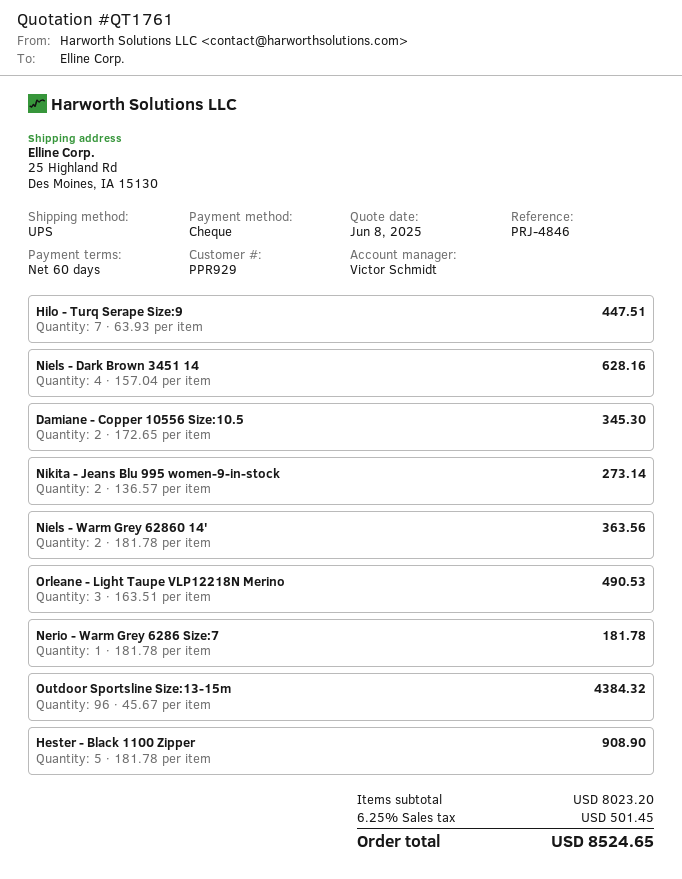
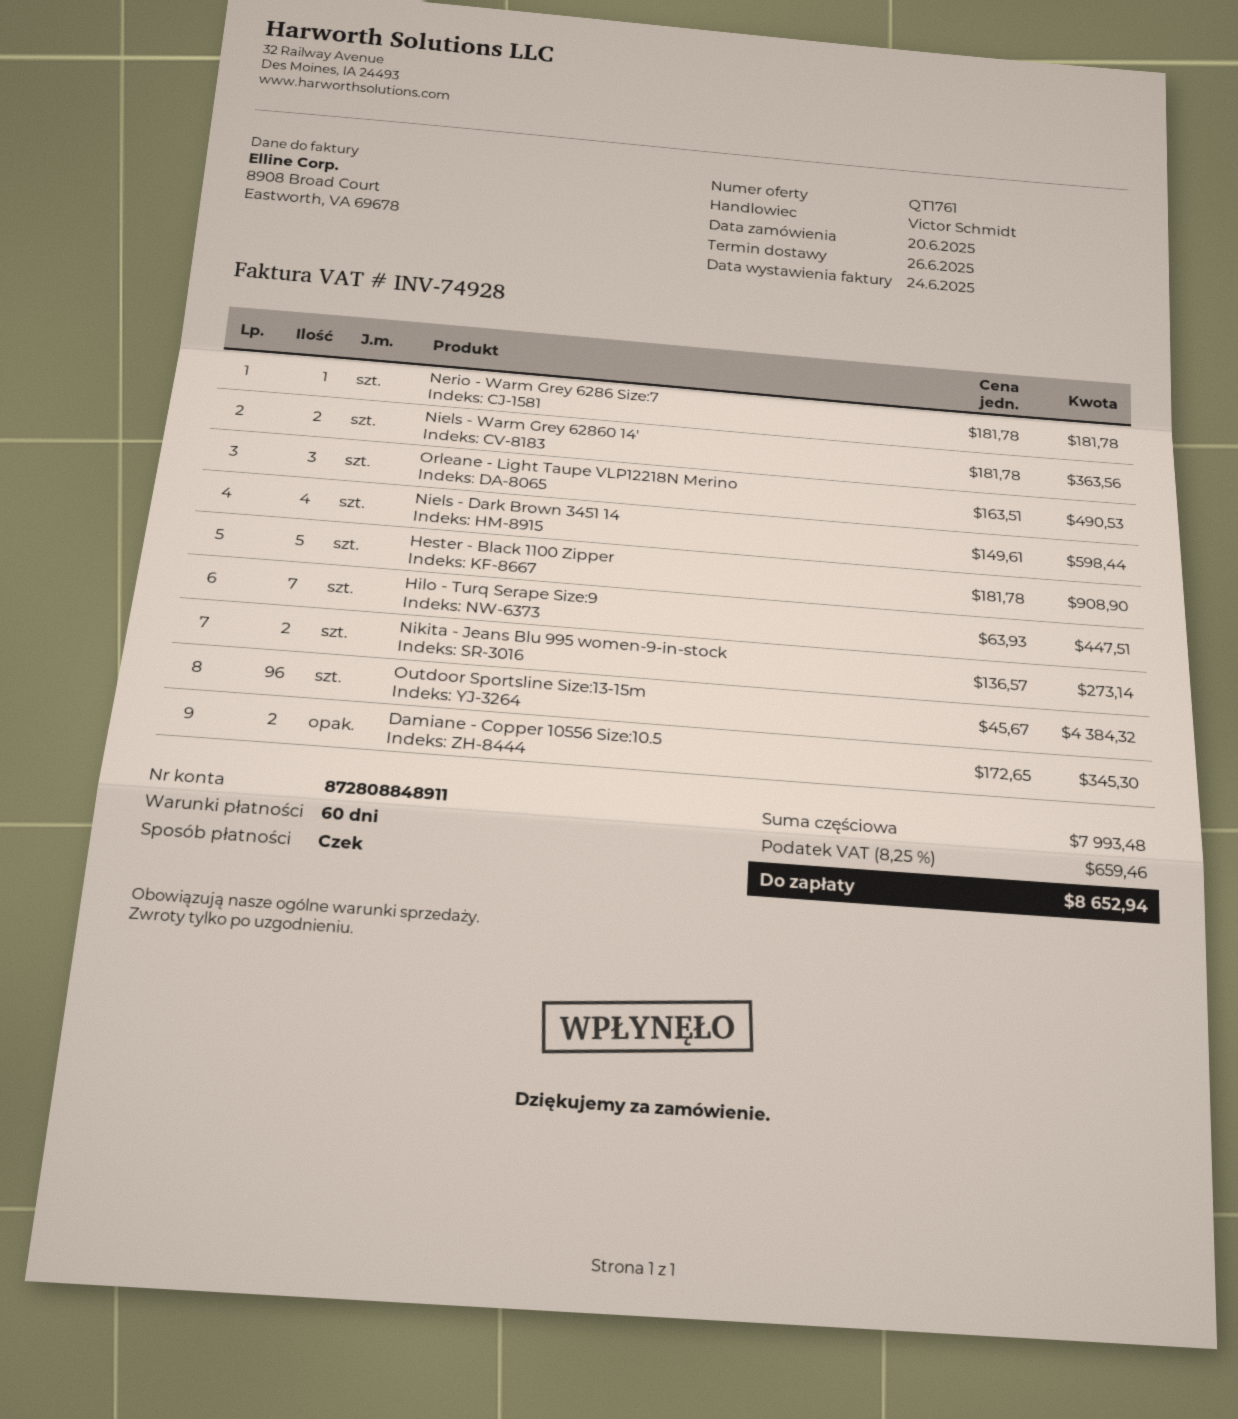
Niels - Dark Brown 3451 14: 4 x 157.04 = 628.16 -> 4 x 149.61 = 598.44
subtotal: 8023.20 -> 7993.48
tax: 6.25% = 501.45 -> 8.25% = 659.46
total: 8524.65 -> 8652.94

